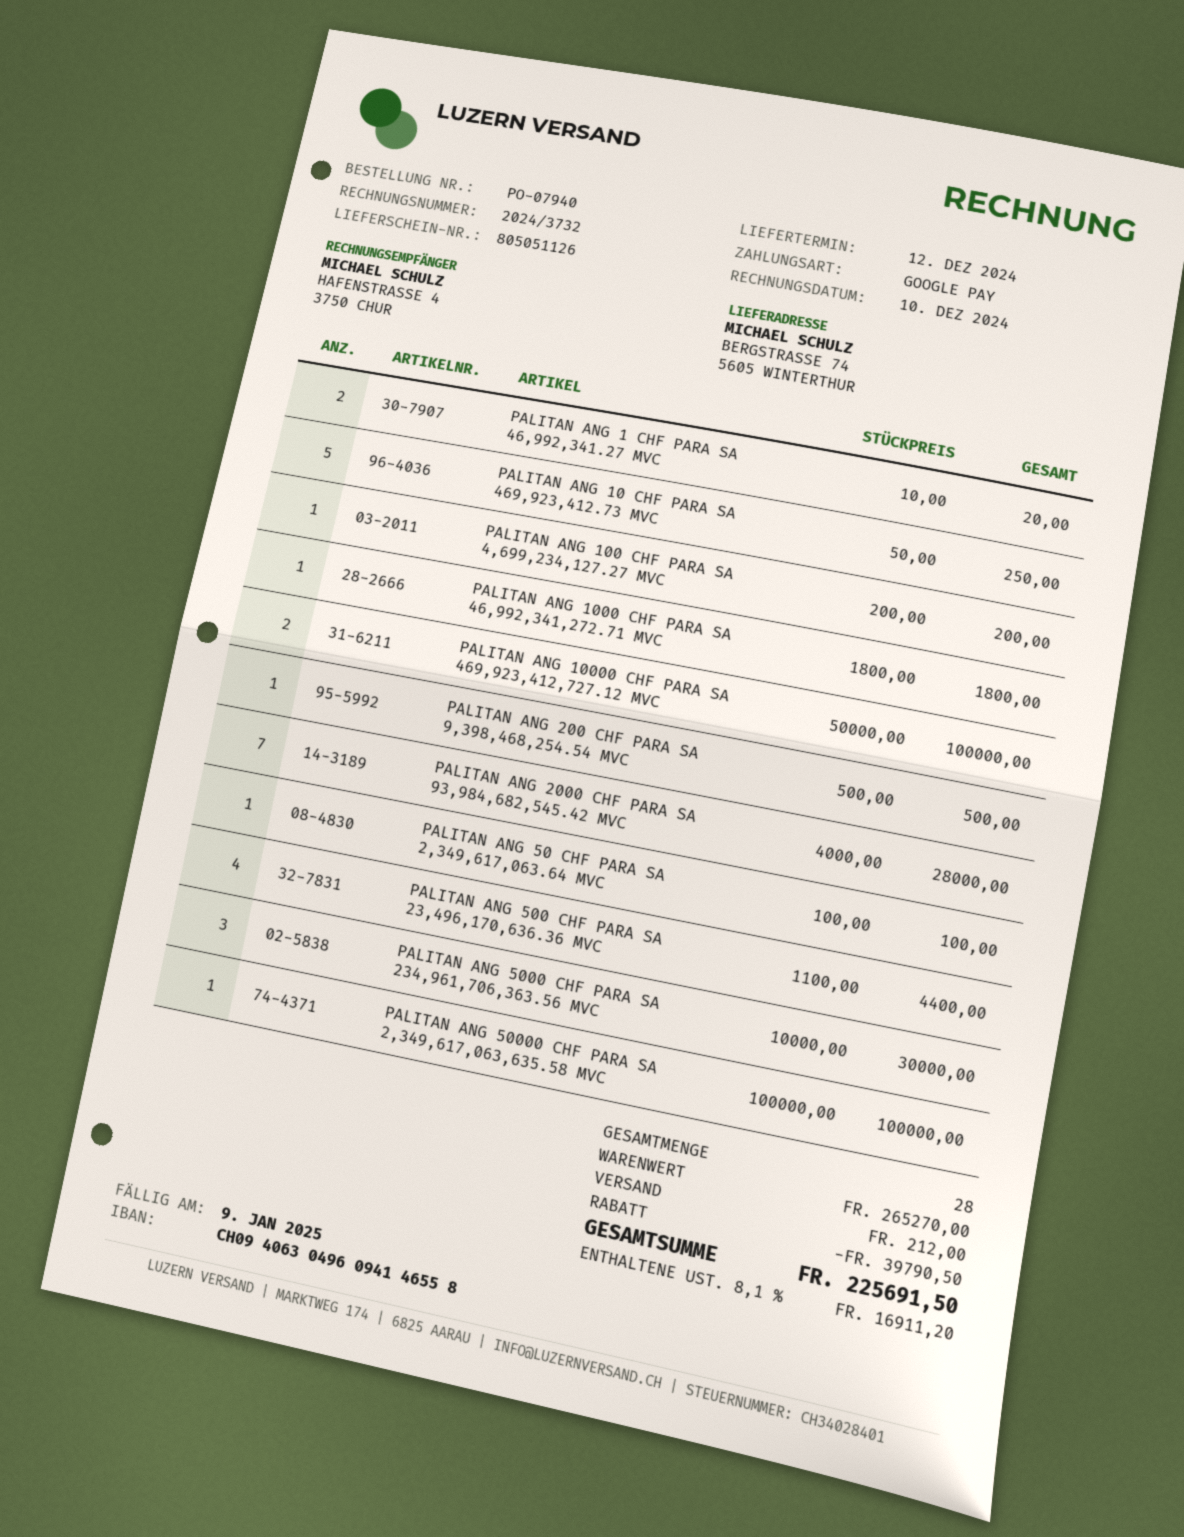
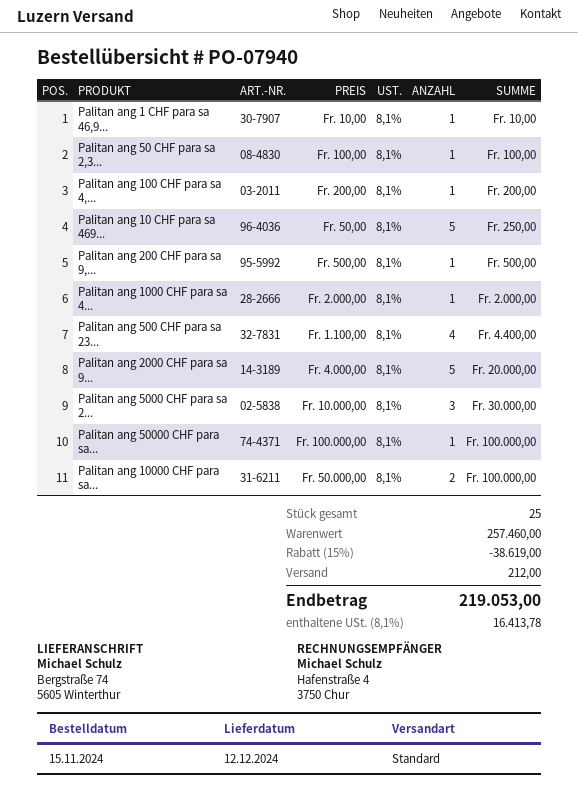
PALITAN ANG 1 CHF PARA SA 46,992,341.27 MVC: 2 x 10.00 = 20.00 -> 1 x 10.00 = 10.00
PALITAN ANG 1000 CHF PARA SA 46,992,341,272.71 MVC: 1 x 1800.00 = 1800.00 -> 1 x 2000.00 = 2000.00
PALITAN ANG 2000 CHF PARA SA 93,984,682,545.42 MVC: 7 x 4000.00 = 28000.00 -> 5 x 4000.00 = 20000.00
total quantity: 28 -> 25
subtotal: 265270.00 -> 257460.00
discount: 39790.50 -> 38619.00
tax: 8.1% = 16911.20 -> 8.1% = 16413.78
total: 225691.50 -> 219053.00

